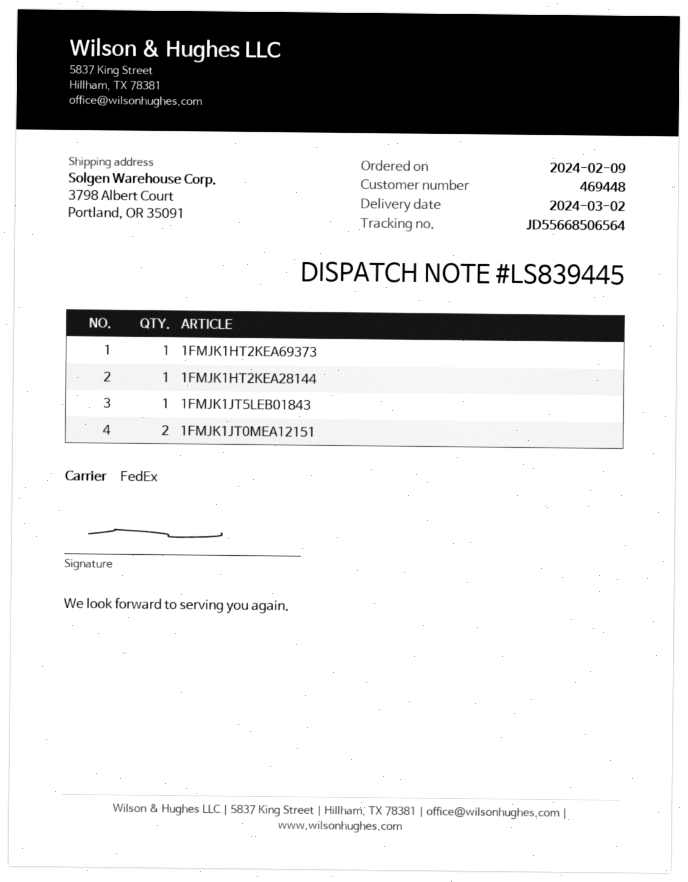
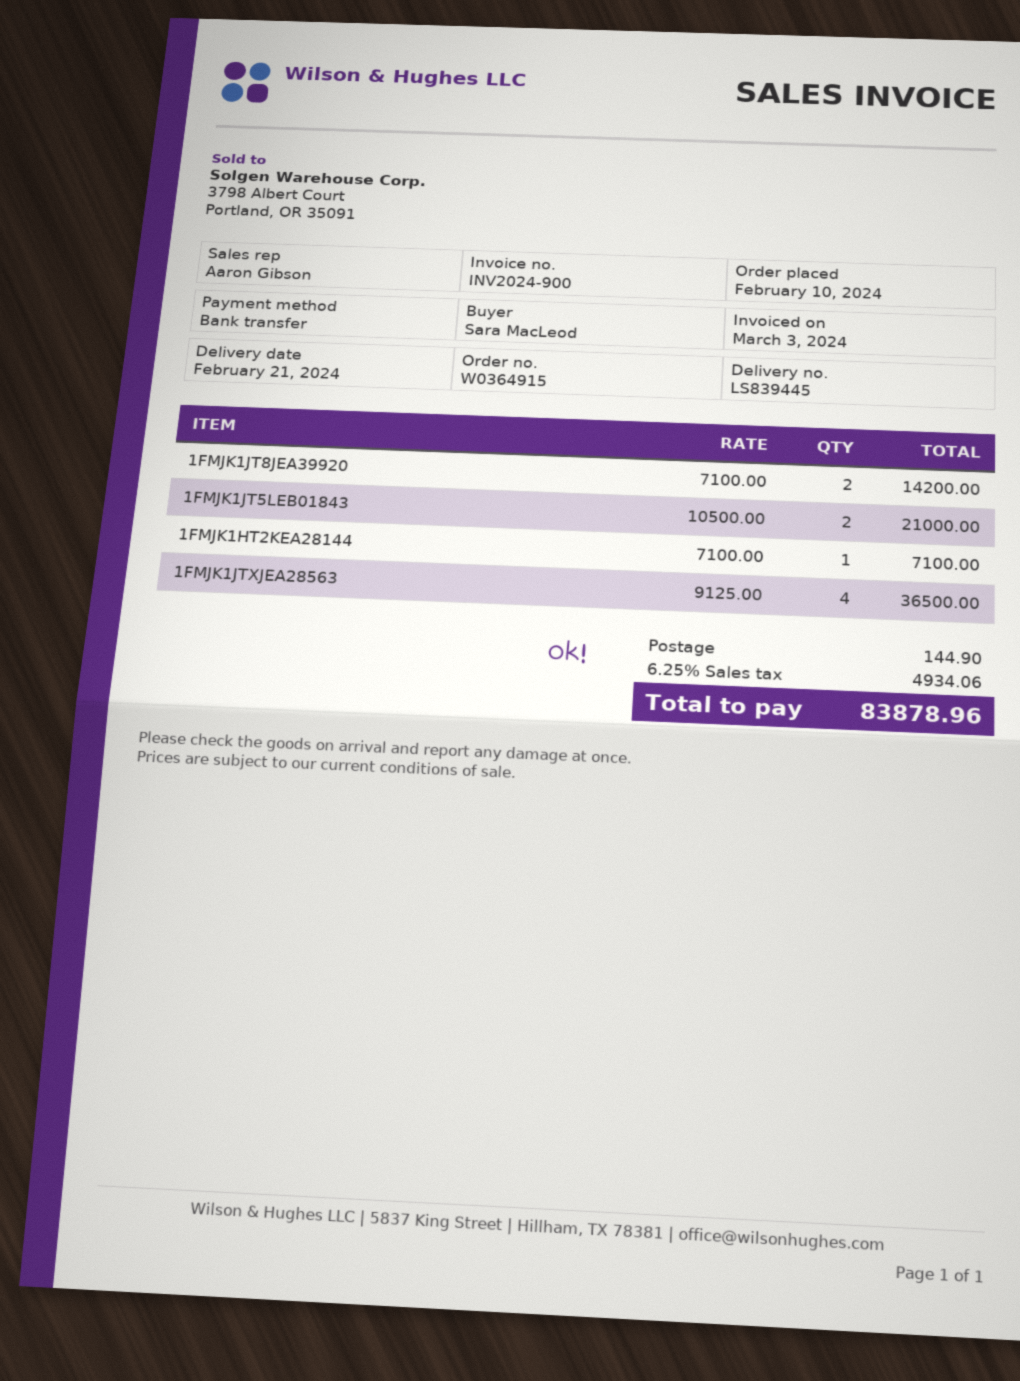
order date: 2024-02-09 -> 2024-02-10
delivery date: 2024-03-02 -> 2024-02-21
1FMJK1HT2KEA69373: 1 -> none
1FMJK1JT5LEB01843: 1 -> 2
1FMJK1JT0MEA12151: 2 -> none
1FMJK1JT8JEA39920: none -> 2
1FMJK1JTXJEA28563: none -> 4

